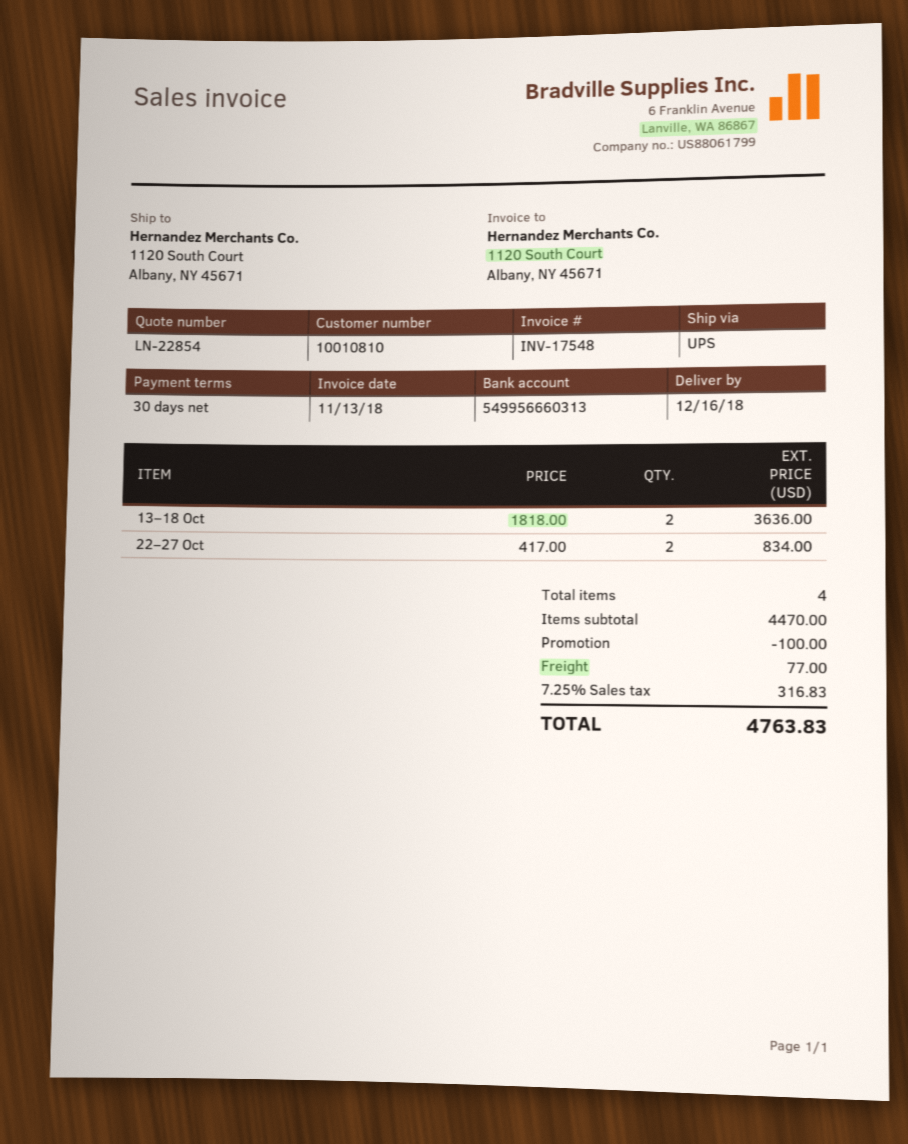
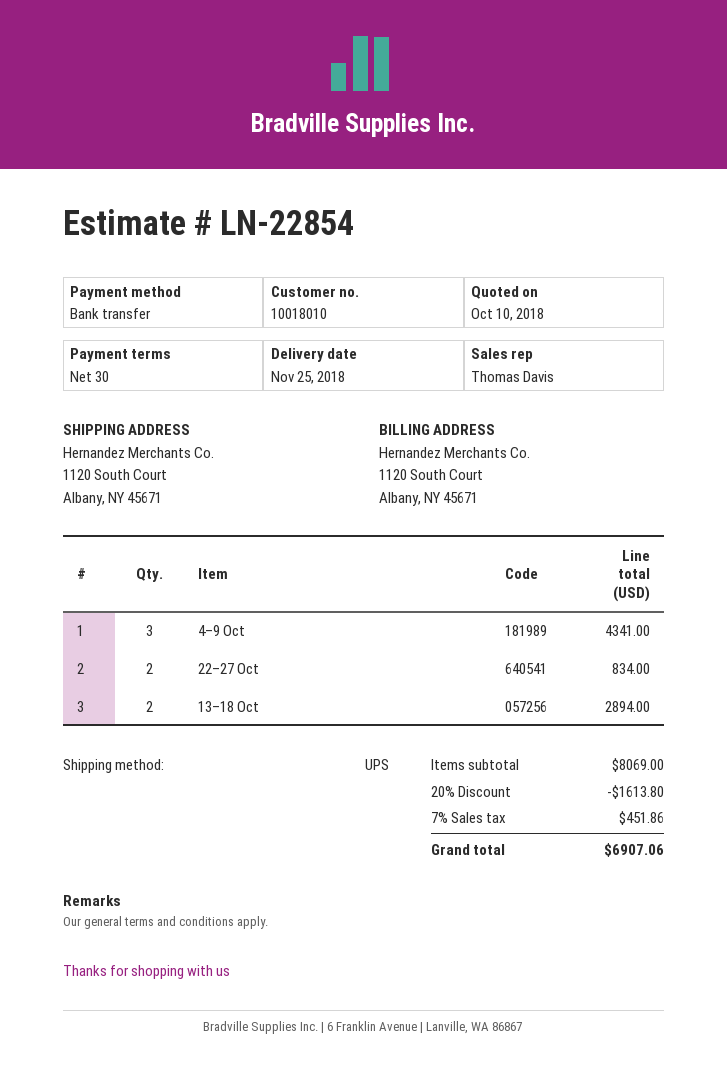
delivery date: 2018-12-16 -> 2018-11-25
customer number: 10010810 -> 10018010
13–18 Oct: 2 for 3636.00 -> 2 for 2894.00
4–9 Oct: none -> 3 for 4341.00
subtotal: 4470.00 -> 8069.00
discount: 100.00 -> 1613.80
shipping: 77.00 -> none
tax: 7.25% = 316.83 -> 7% = 451.86
total: 4763.83 -> 6907.06

